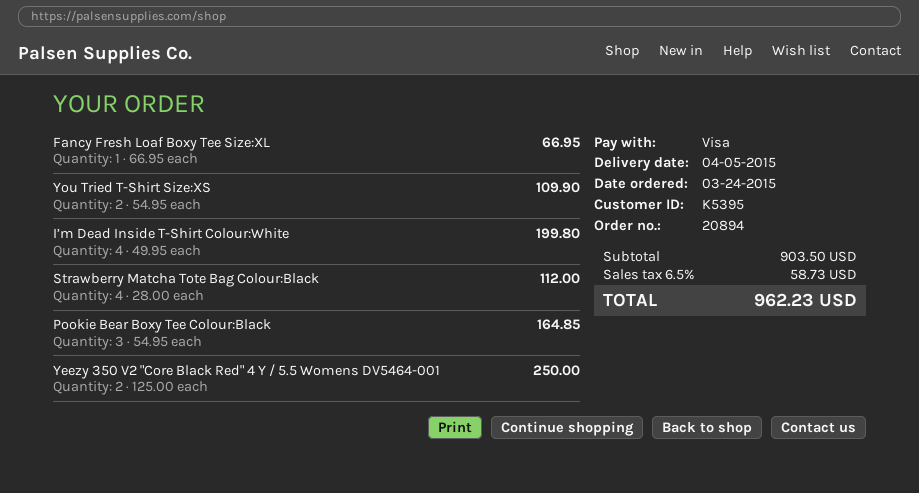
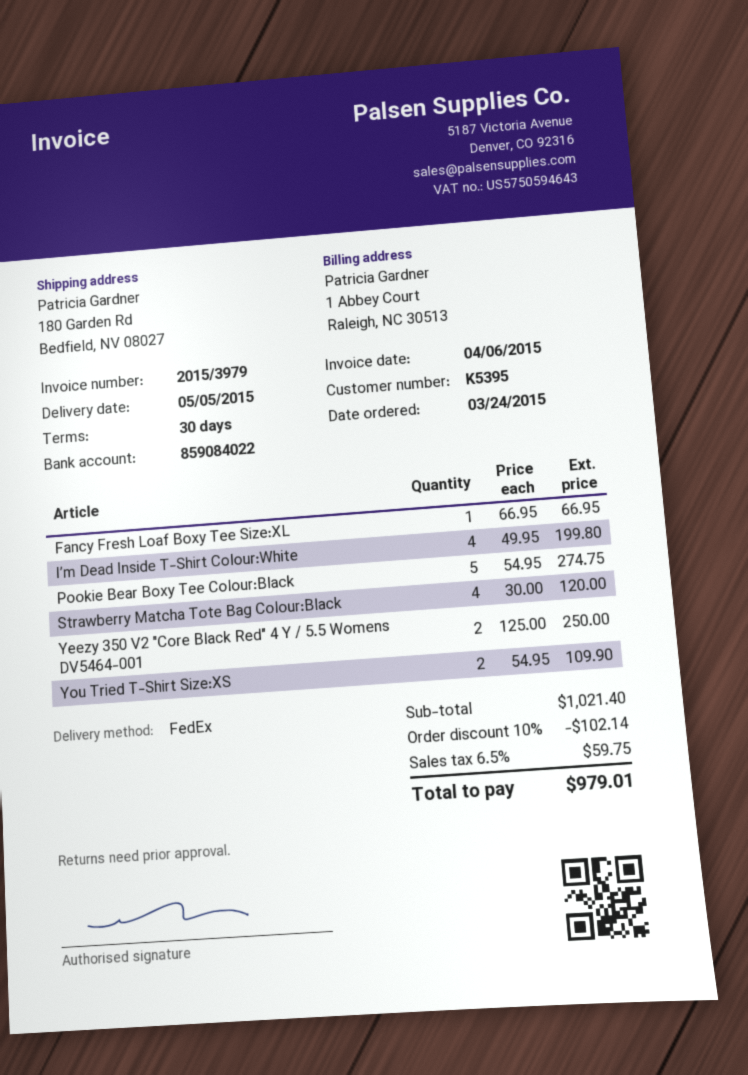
delivery date: 2015-04-05 -> 2015-05-05
Strawberry Matcha Tote Bag Colour:Black: 4 x 28.00 = 112.00 -> 4 x 30.00 = 120.00
Pookie Bear Boxy Tee Colour:Black: 3 x 54.95 = 164.85 -> 5 x 54.95 = 274.75
subtotal: 903.50 -> 1021.40
discount: none -> 10% = 102.14
tax: 6.5% = 58.73 -> 6.5% = 59.75
total: 962.23 -> 979.01

